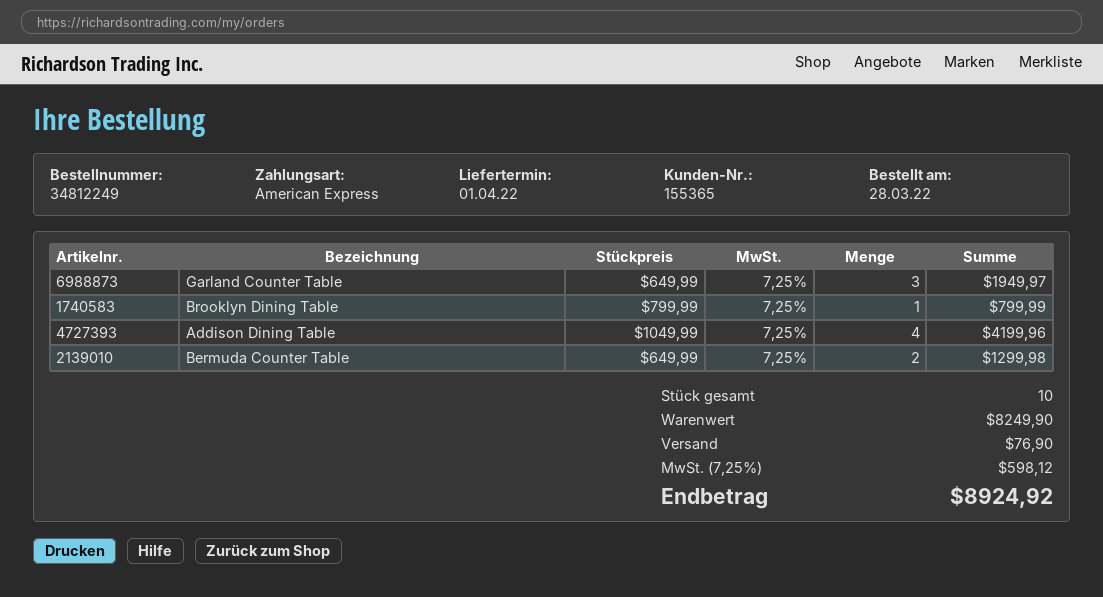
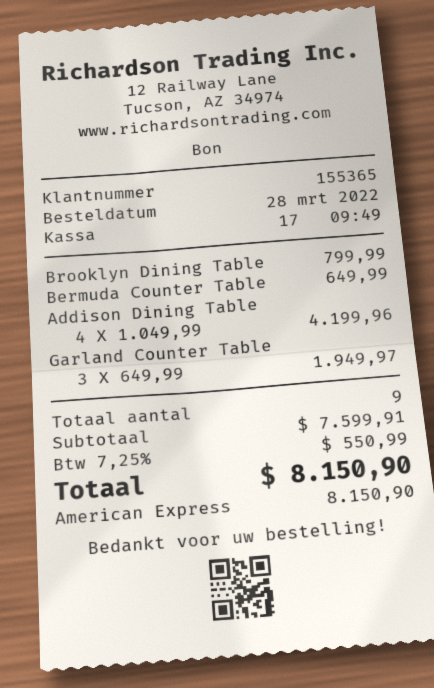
Bermuda Counter Table: 2 x 649.99 = 1299.98 -> 1 x 649.99 = 649.99
total quantity: 10 -> 9
subtotal: 8249.90 -> 7599.91
shipping: 76.90 -> none
tax: 7.25% = 598.12 -> 7.25% = 550.99
total: 8924.92 -> 8150.90

